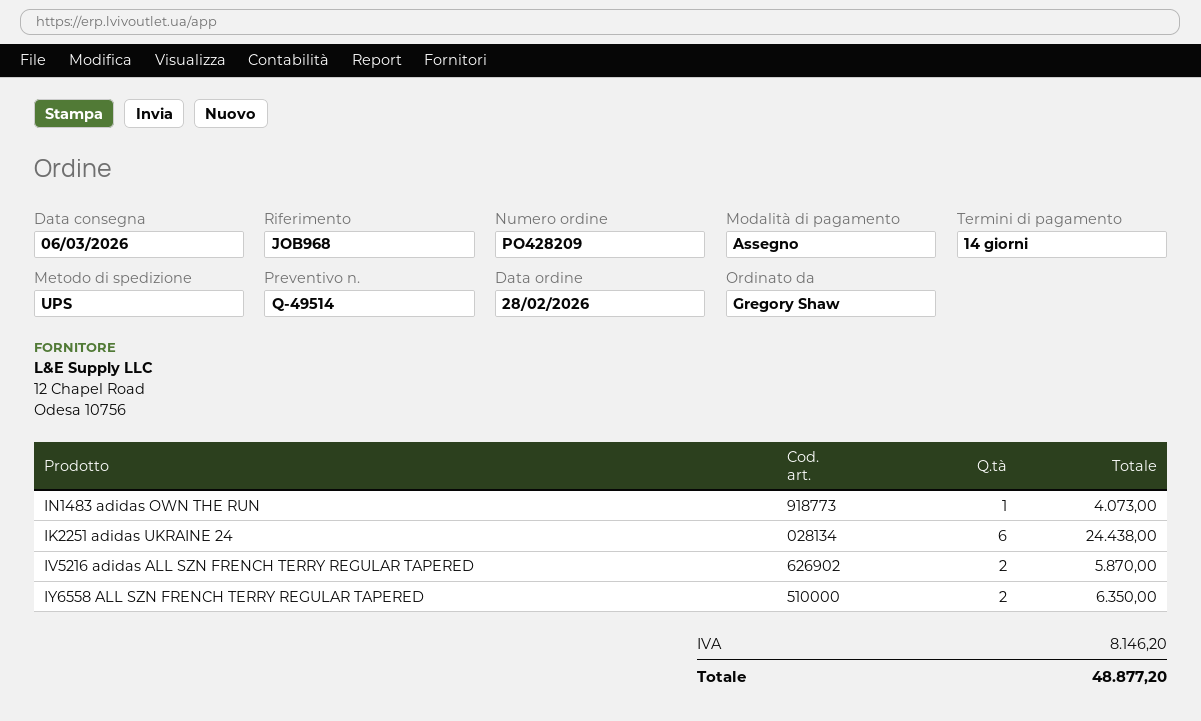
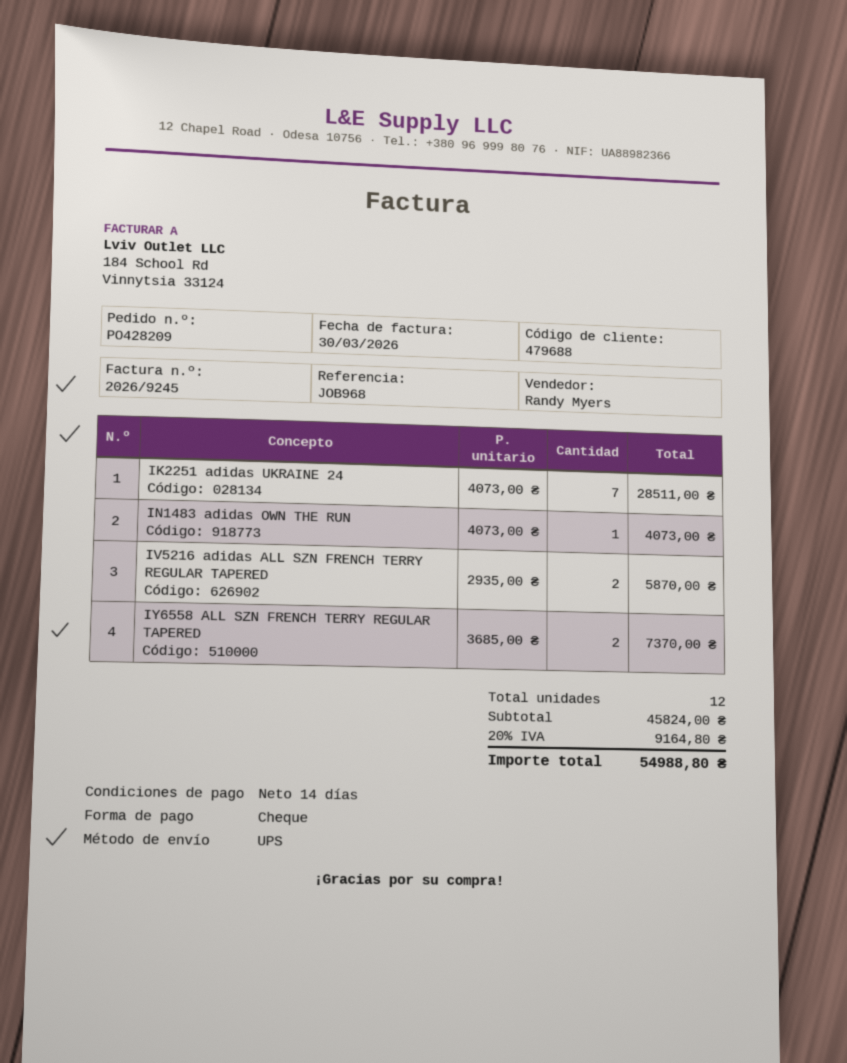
IK2251 adidas UKRAINE 24: 6 for 24438.00 -> 7 for 28511.00
IY6558 ALL SZN FRENCH TERRY REGULAR TAPERED: 2 for 6350.00 -> 2 for 7370.00
tax: 8146.20 -> 9164.80
total: 48877.20 -> 54988.80

